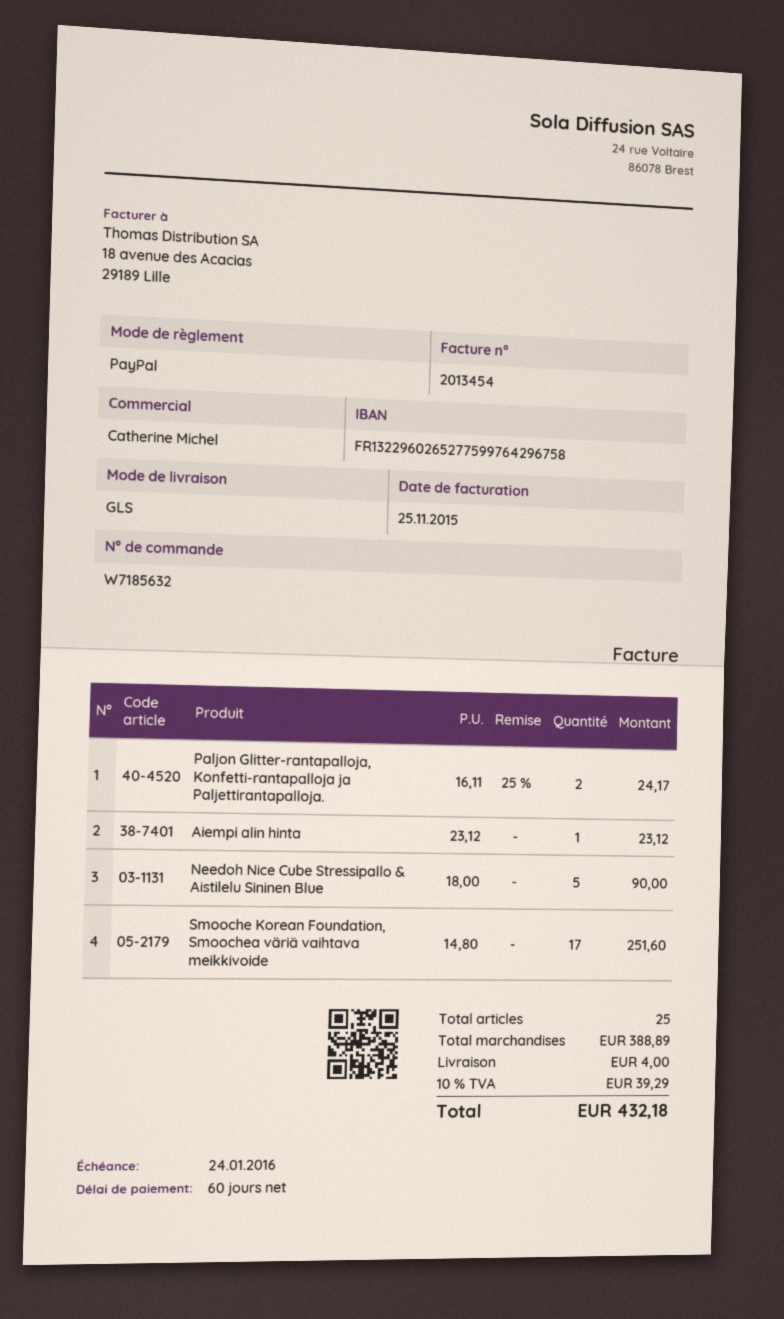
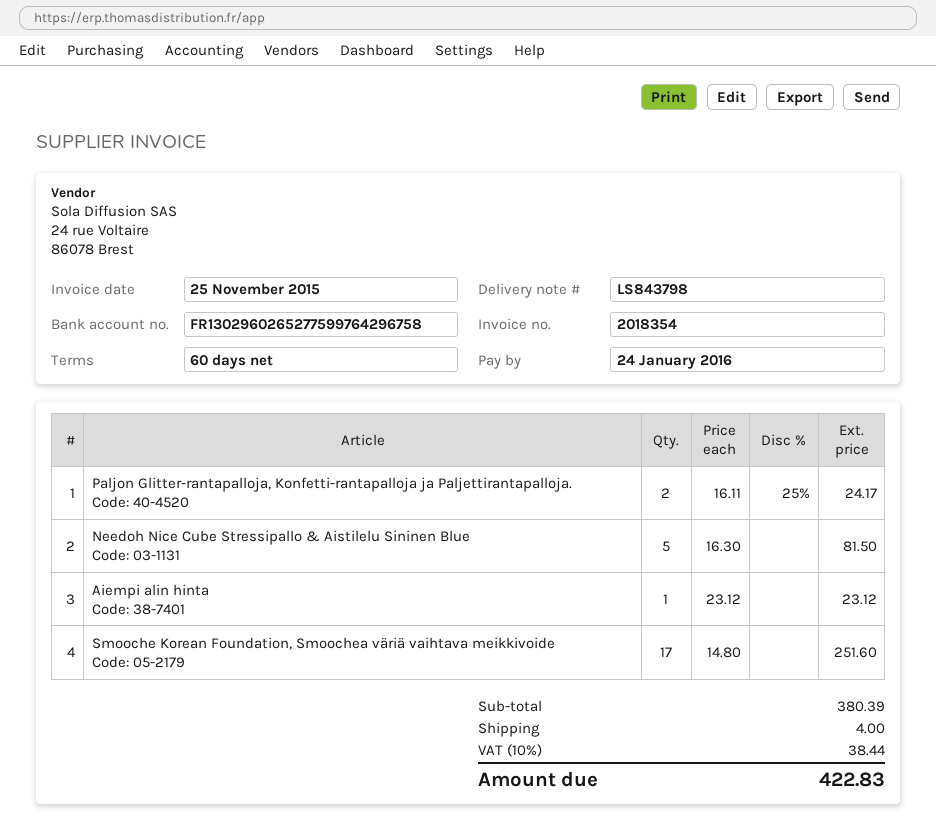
invoice number: 2013454 -> 2018354
bank account: FR1322960265277599764296758 -> FR1302960265277599764296758
Needoh Nice Cube Stressipallo & Aistilelu Sininen Blue: 5 x 18.00 = 90.00 -> 5 x 16.30 = 81.50
subtotal: 388.89 -> 380.39
tax: 10% = 39.29 -> 10% = 38.44
total: 432.18 -> 422.83

